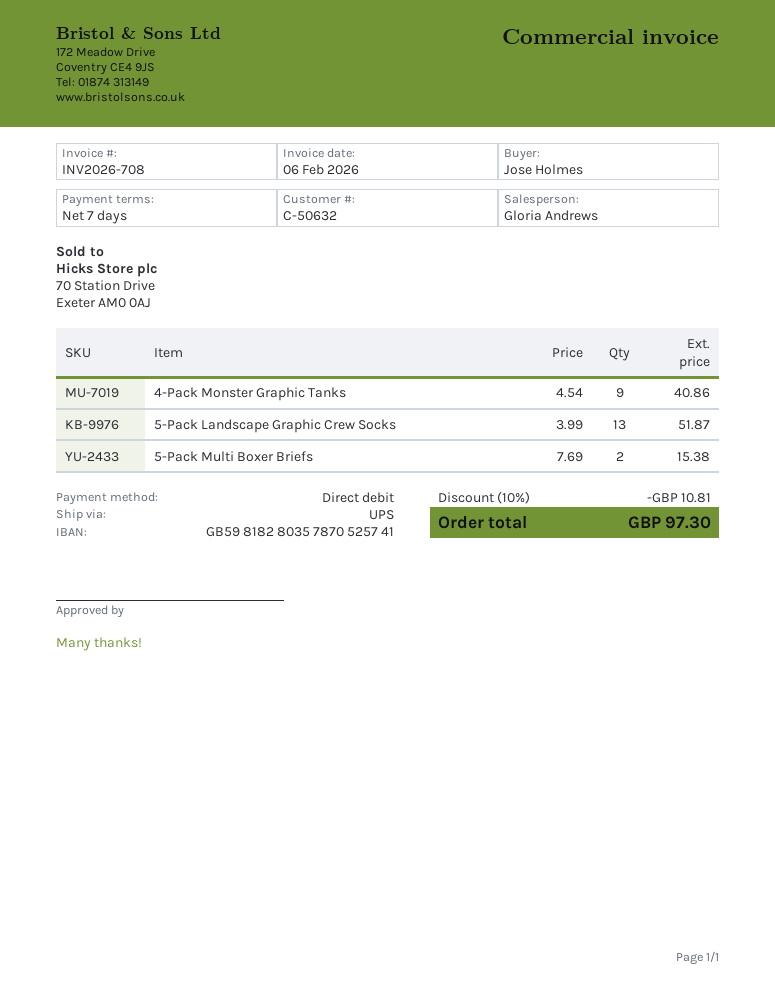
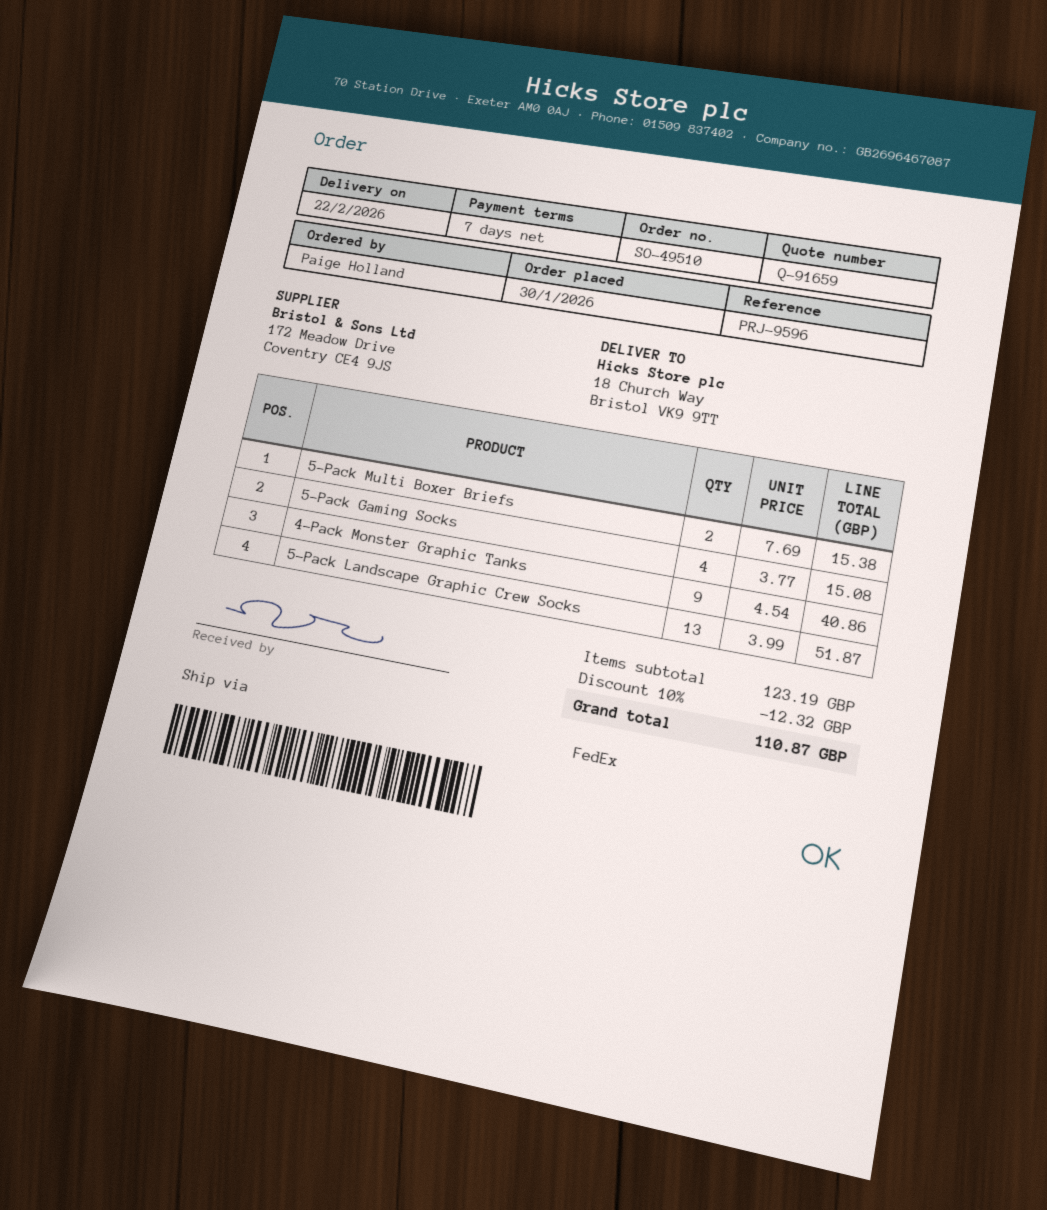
ordered by: Jose Holmes -> Paige Holland
shipping method: UPS -> FedEx
5-Pack Gaming Socks: none -> 4 x 3.77 = 15.08
discount: 10% = 10.81 -> 10% = 12.32
total: 97.30 -> 110.87

